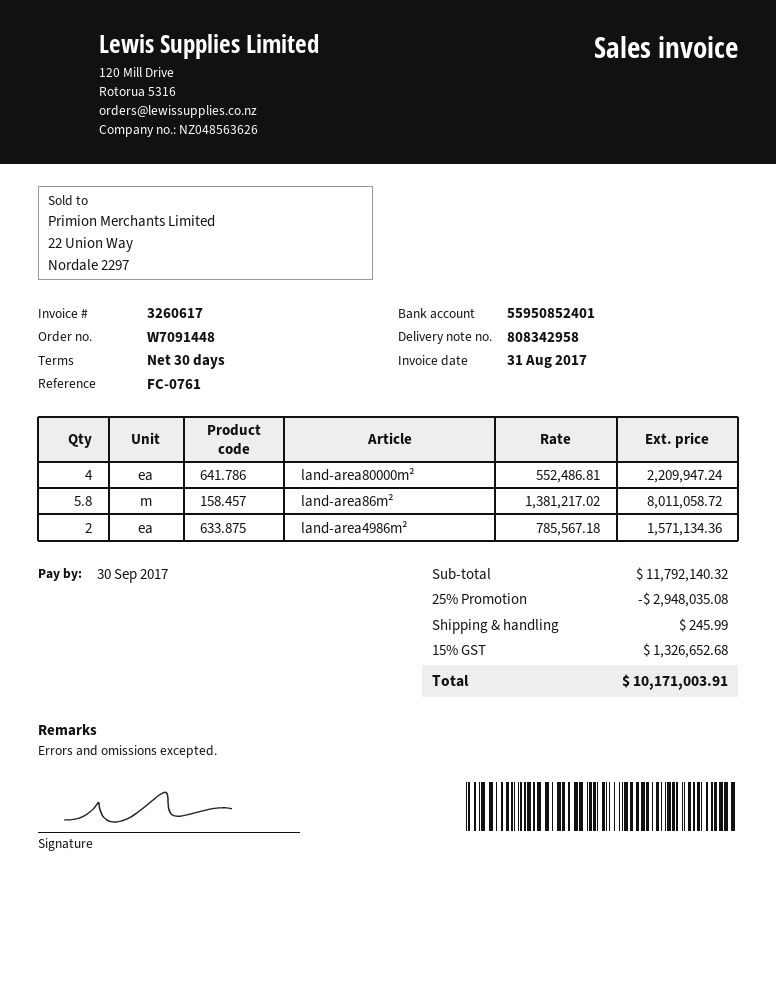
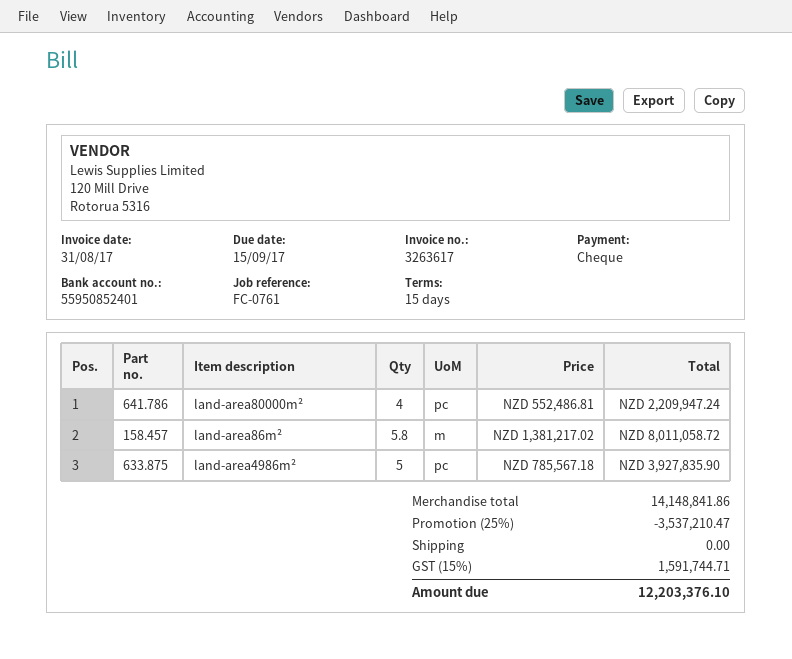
invoice number: 3260617 -> 3263617
payment terms: 30 days -> 15 days
due date: 2017-09-30 -> 2017-09-15
land-area4986m²: 2 x 785567.18 = 1571134.36 -> 5 x 785567.18 = 3927835.90
subtotal: 11792140.32 -> 14148841.86
discount: 25% = 2948035.08 -> 25% = 3537210.47
shipping: 245.99 -> 0.00
tax: 15% = 1326652.68 -> 15% = 1591744.71
total: 10171003.91 -> 12203376.10

